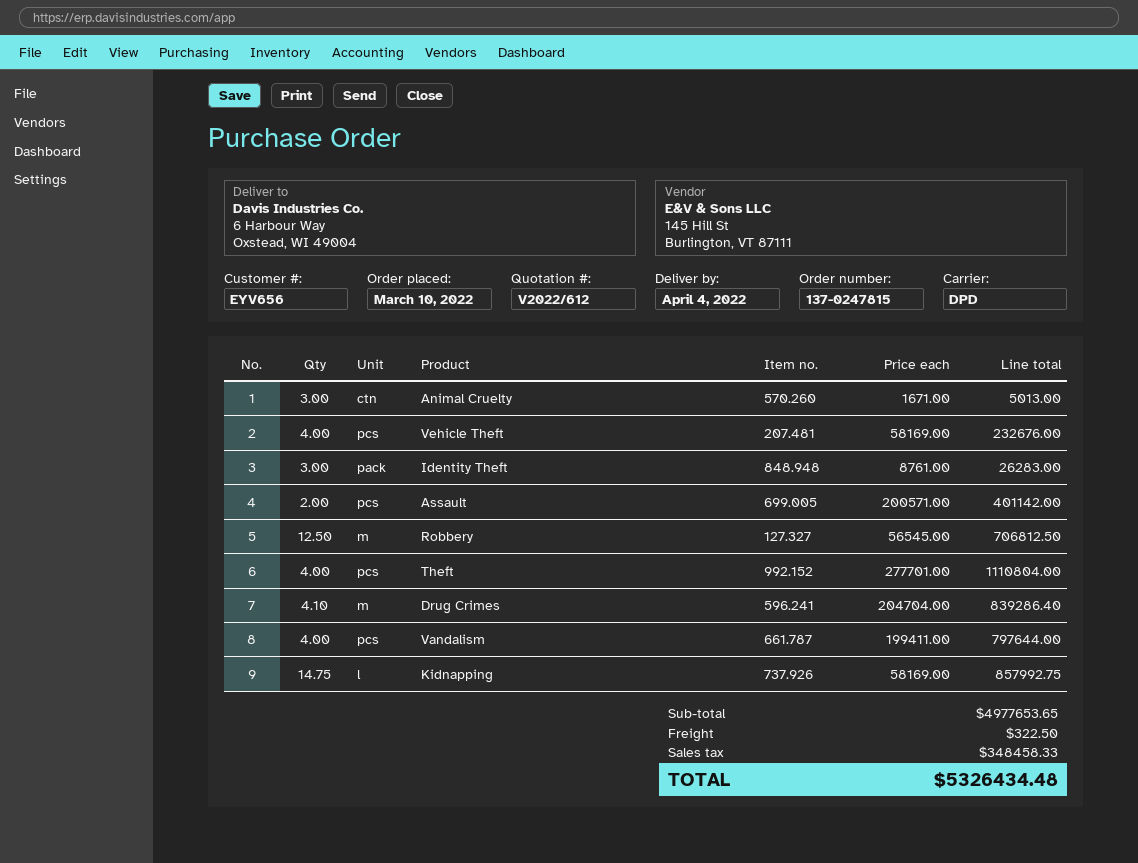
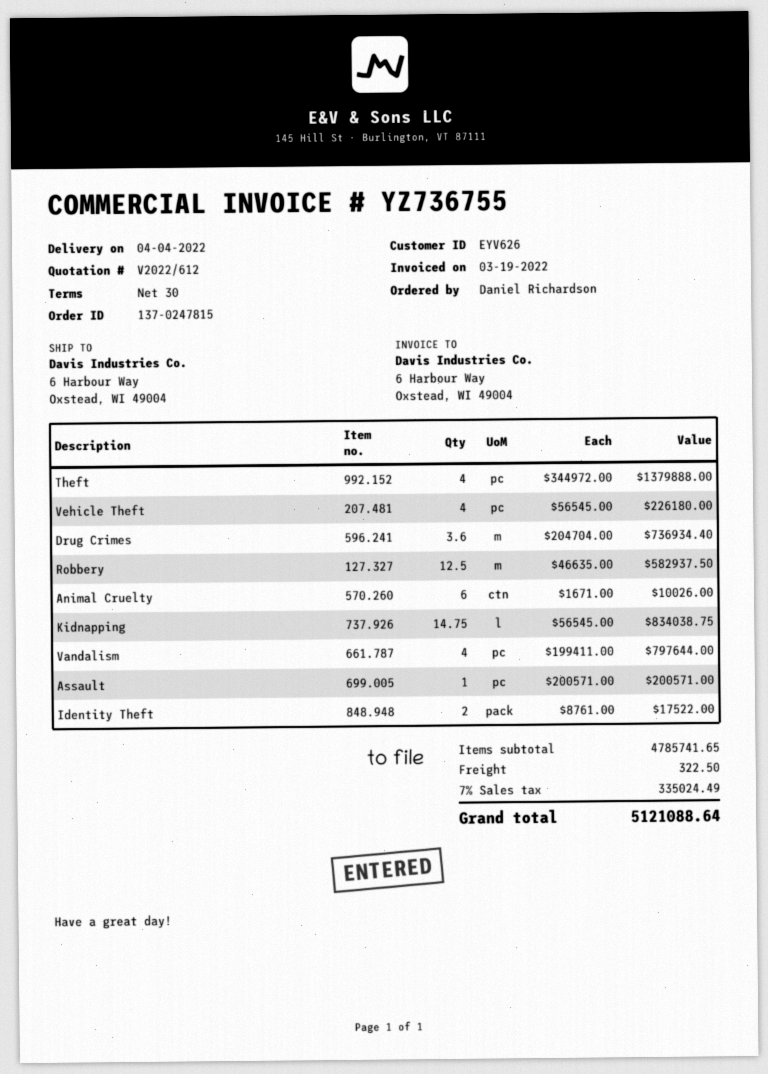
customer number: EYV656 -> EYV626
Animal Cruelty: 3 x 1671.00 = 5013.00 -> 6 x 1671.00 = 10026.00
Vehicle Theft: 4 x 58169.00 = 232676.00 -> 4 x 56545.00 = 226180.00
Identity Theft: 3 x 8761.00 = 26283.00 -> 2 x 8761.00 = 17522.00
Assault: 2 x 200571.00 = 401142.00 -> 1 x 200571.00 = 200571.00
Robbery: 12.5 x 56545.00 = 706812.50 -> 12.5 x 46635.00 = 582937.50
Theft: 4 x 277701.00 = 1110804.00 -> 4 x 344972.00 = 1379888.00
Drug Crimes: 4.1 x 204704.00 = 839286.40 -> 3.6 x 204704.00 = 736934.40
Kidnapping: 14.75 x 58169.00 = 857992.75 -> 14.75 x 56545.00 = 834038.75
subtotal: 4977653.65 -> 4785741.65
tax: 348458.33 -> 335024.49
total: 5326434.48 -> 5121088.64

